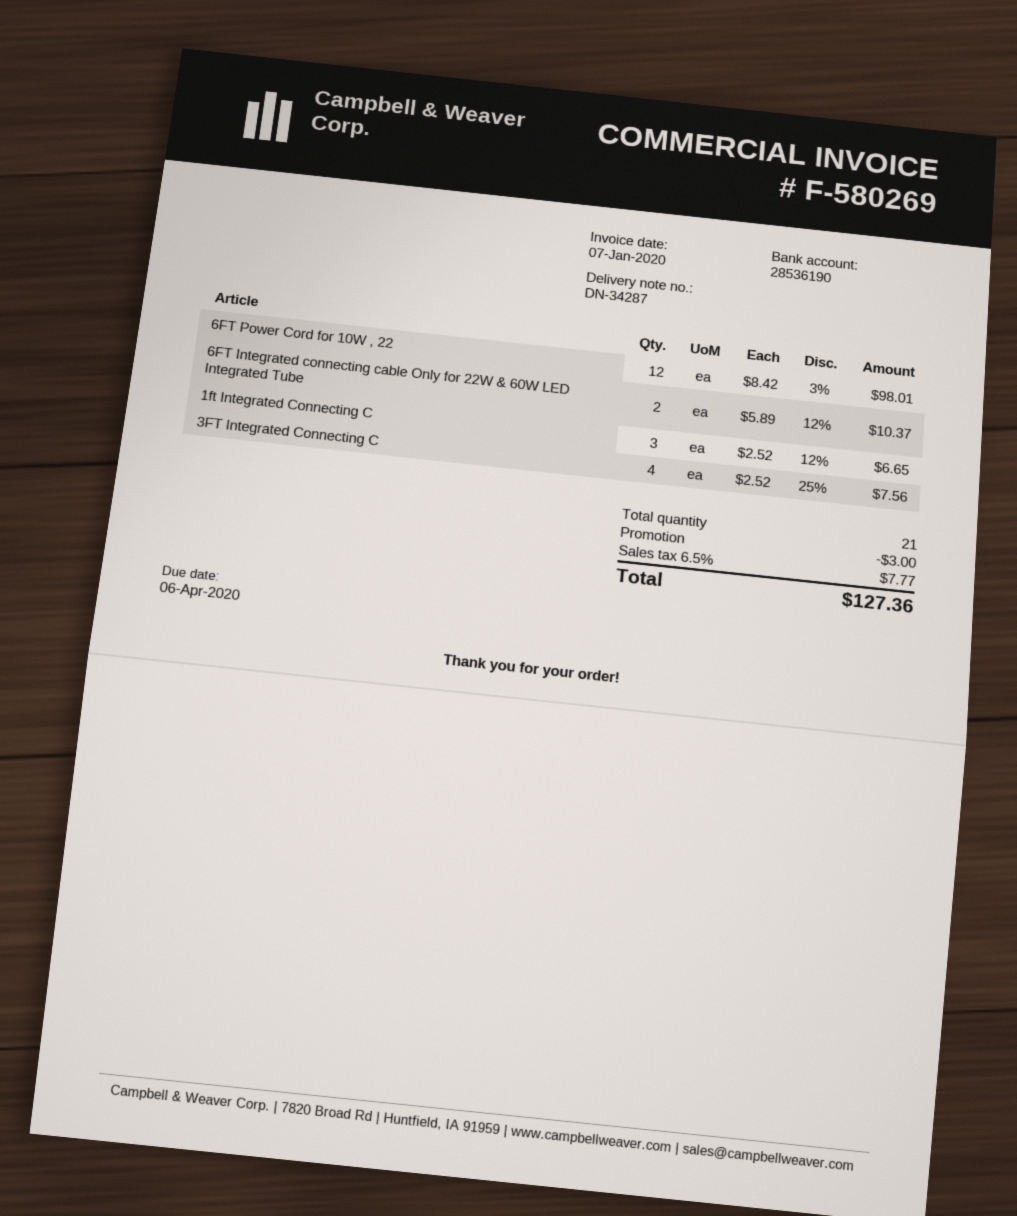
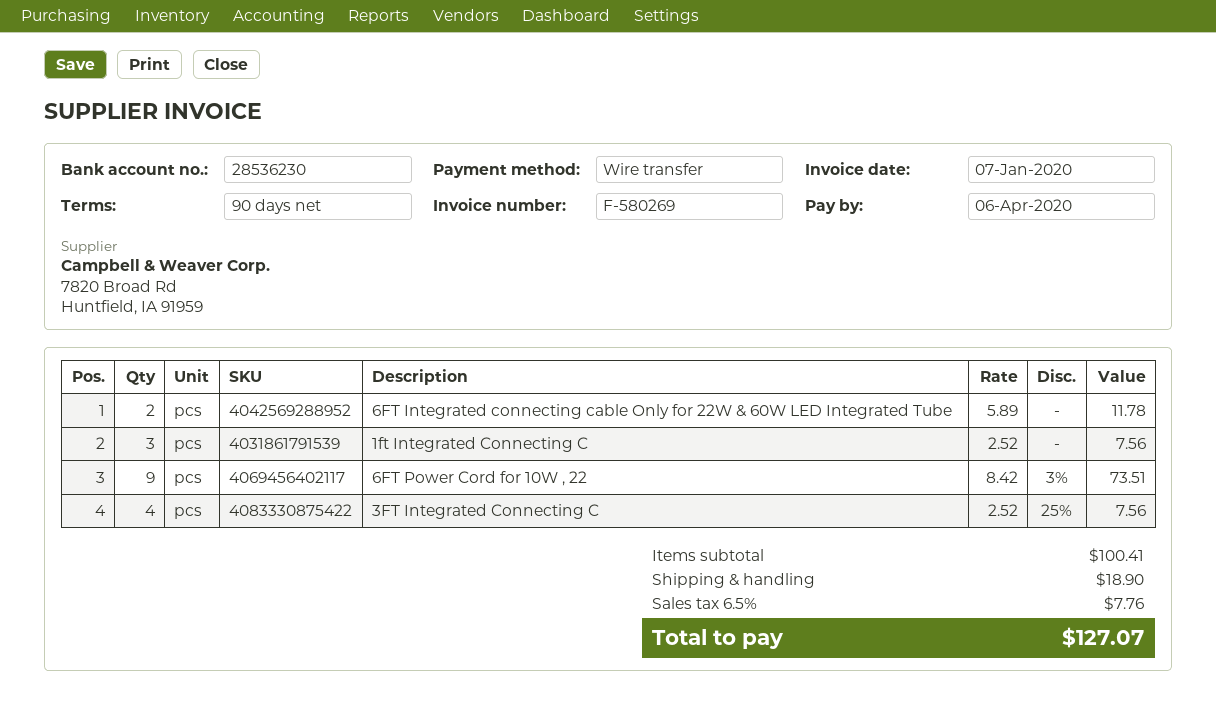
bank account: 28536190 -> 28536230
6FT Power Cord for 10W , 22: 12 x 8.42 - 3% = 98.01 -> 9 x 8.42 - 3% = 73.51
6FT Integrated connecting cable Only for 22W & 60W LED Integrated Tube: 2 x 5.89 - 12% = 10.37 -> 2 x 5.89 = 11.78
1ft Integrated Connecting C: 3 x 2.52 - 12% = 6.65 -> 3 x 2.52 = 7.56
discount: 3.00 -> none
shipping: none -> 18.90
tax: 6.5% = 7.77 -> 6.5% = 7.76
total: 127.36 -> 127.07

